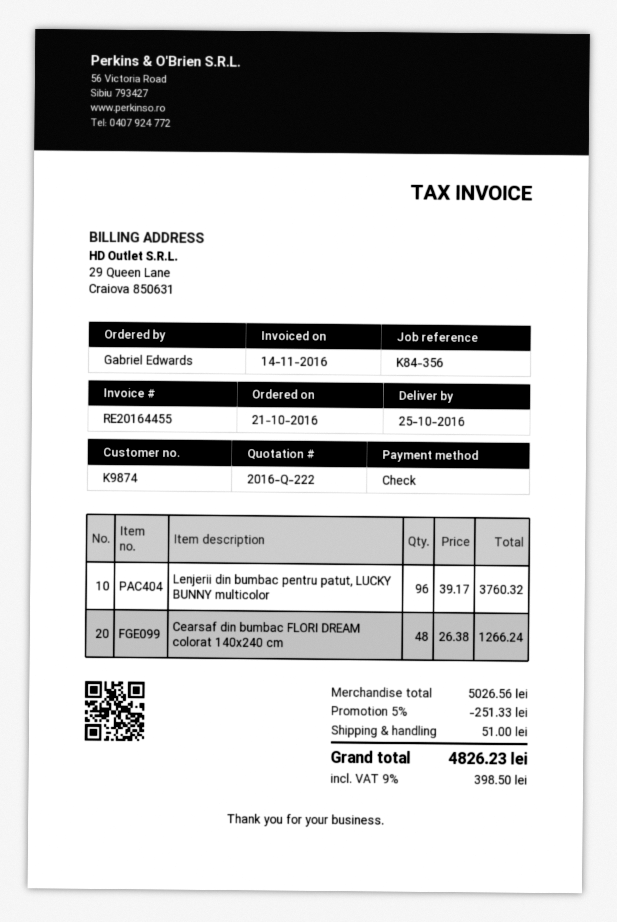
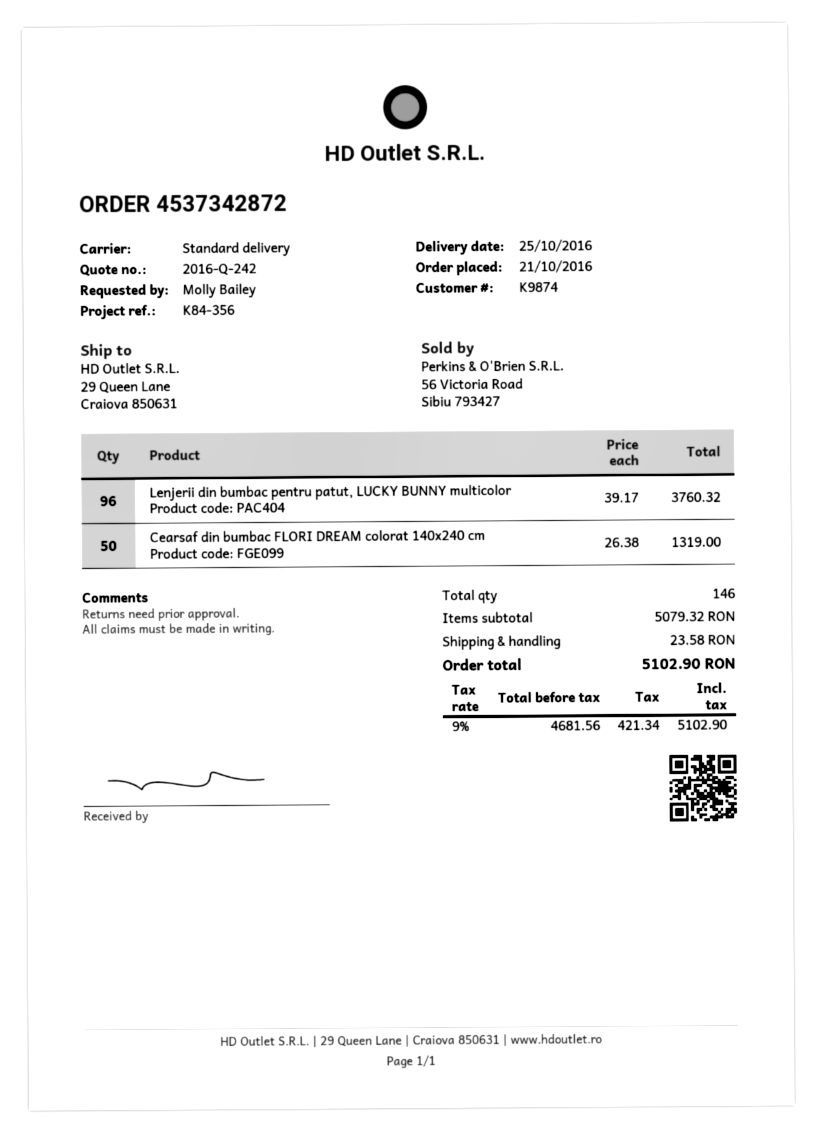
quote number: 2016-Q-222 -> 2016-Q-242
ordered by: Gabriel Edwards -> Molly Bailey
Cearsaf din bumbac FLORI DREAM colorat 140x240 cm: 48 x 26.38 = 1266.24 -> 50 x 26.38 = 1319.00
subtotal: 5026.56 -> 5079.32
discount: 5% = 251.33 -> none
shipping: 51.00 -> 23.58
tax: 9% = 398.50 -> 9% = 421.34
total: 4826.23 -> 5102.90

